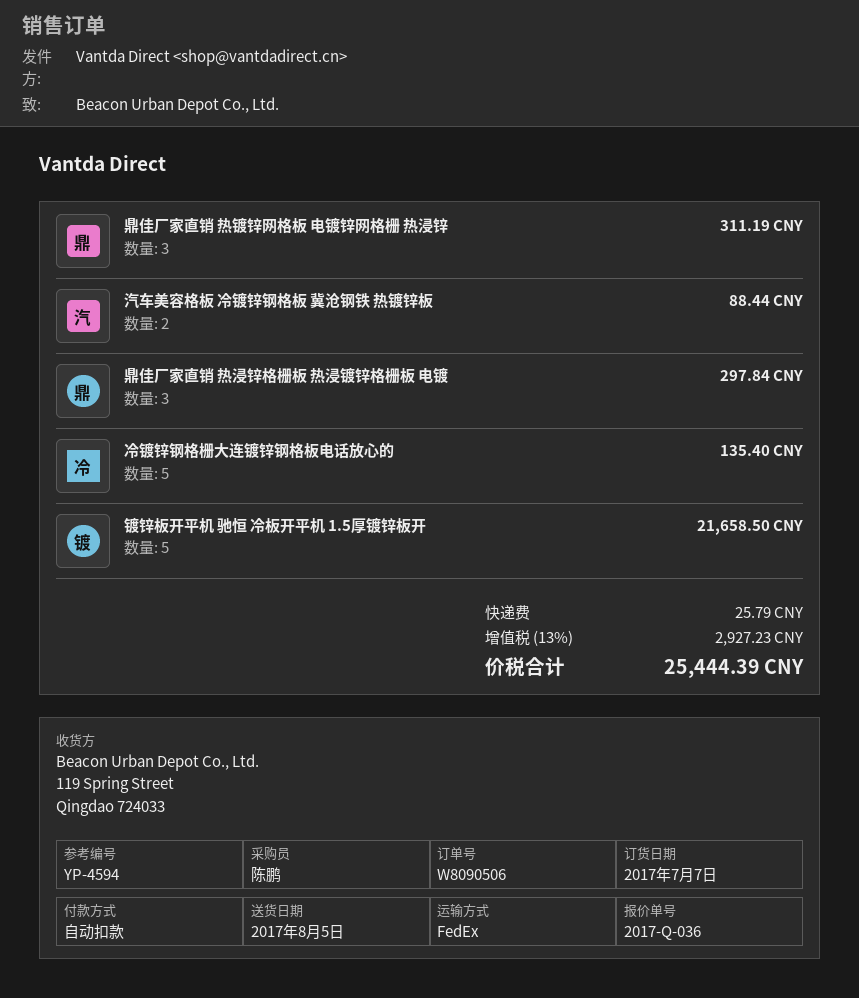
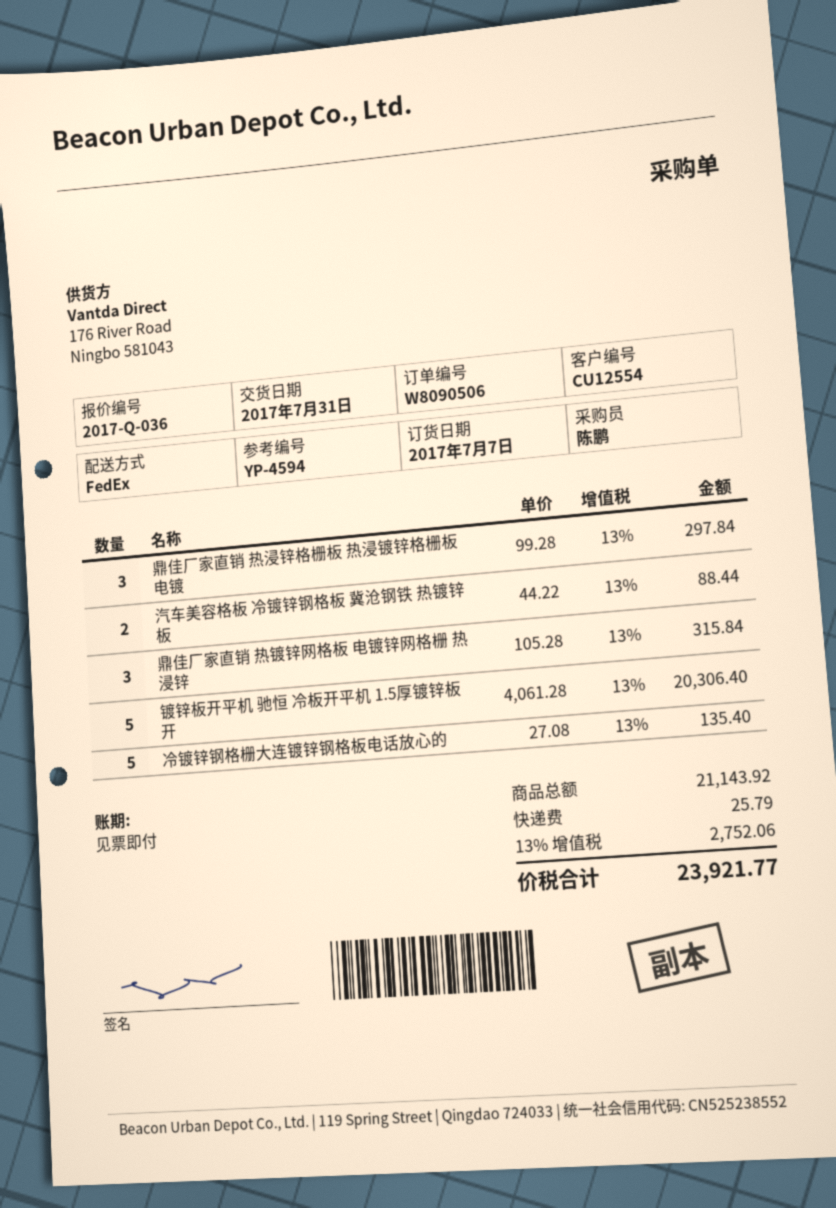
delivery date: 2017-08-05 -> 2017-07-31
鼎佳厂家直销 热镀锌网格板 电镀锌网格栅 热浸锌: 3 for 311.19 -> 3 for 315.84
镀锌板开平机 驰恒 冷板开平机 1.5厚镀锌板开: 5 for 21658.50 -> 5 for 20306.40
tax: 13% = 2927.23 -> 13% = 2752.06
total: 25444.39 -> 23921.77

